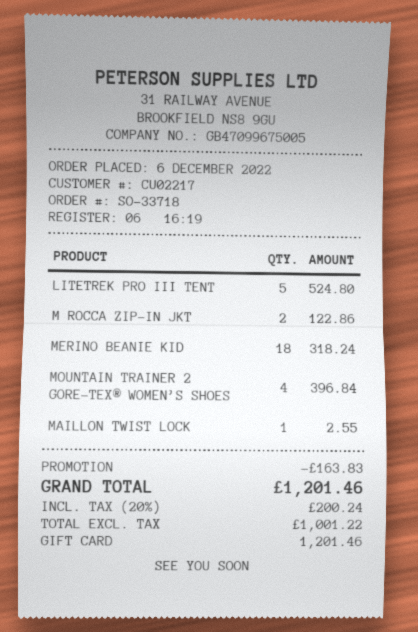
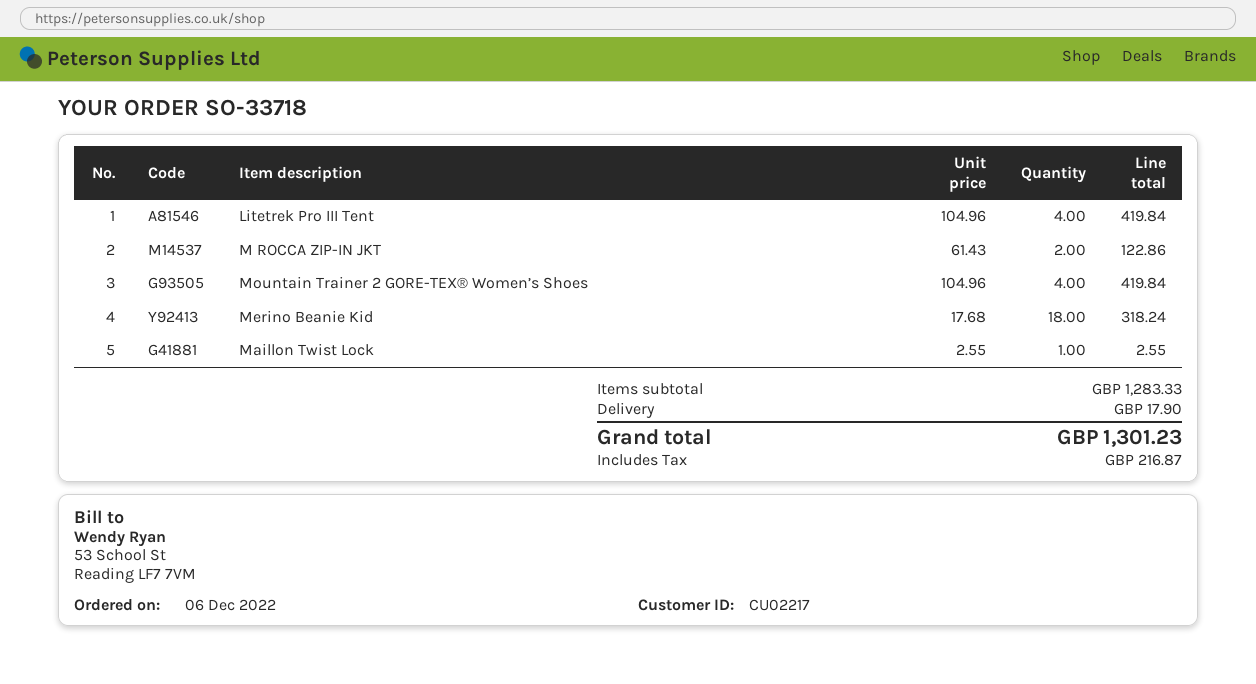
LITETREK PRO III TENT: 5 for 524.80 -> 4 for 419.84
MOUNTAIN TRAINER 2 GORE-TEX® WOMEN’S SHOES: 4 for 396.84 -> 4 for 419.84
discount: 163.83 -> none
shipping: none -> 17.90
tax: 200.24 -> 216.87
total: 1201.46 -> 1301.23

